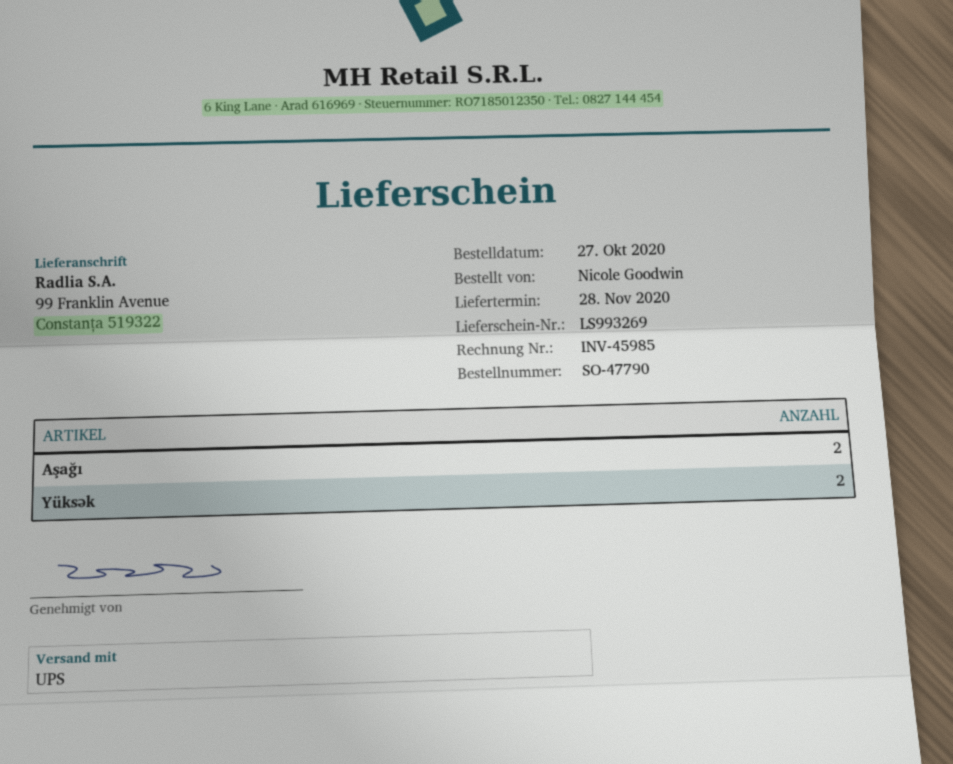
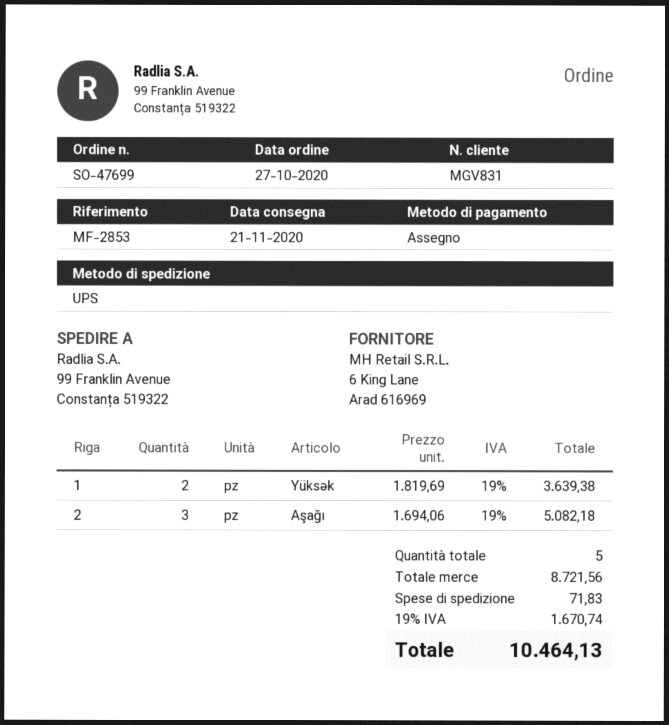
order number: SO-47790 -> SO-47699
delivery date: 2020-11-28 -> 2020-11-21
Aşağı: 2 -> 3

